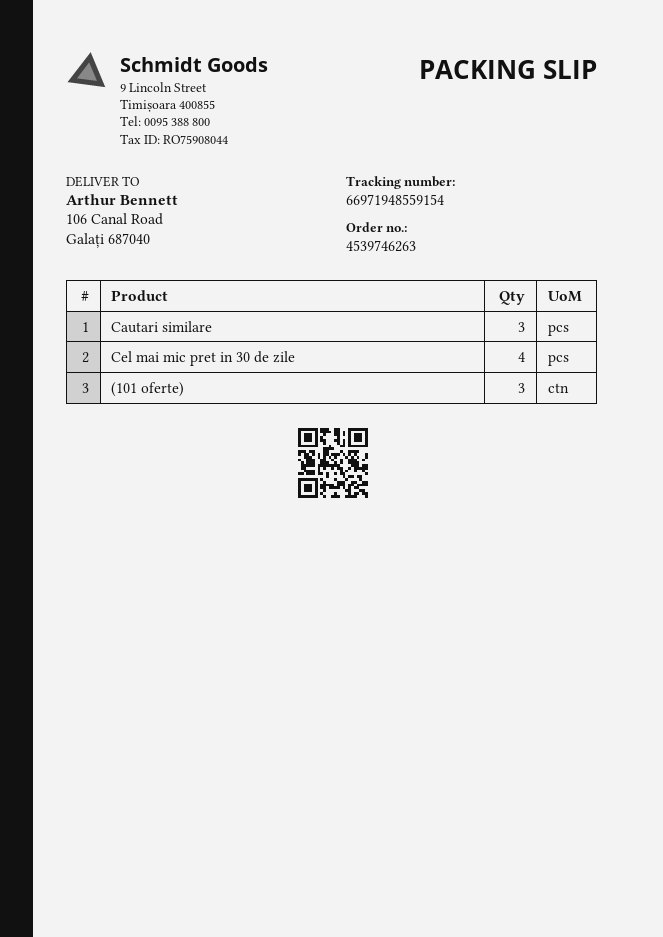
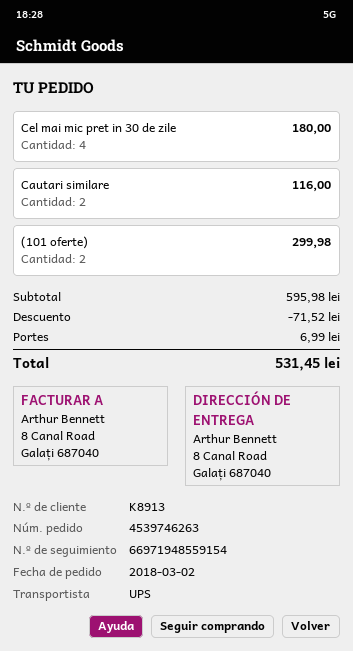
ship to: 106 Canal Road, Galați 687040 -> 8 Canal Road, Galați 687040
Cautari similare: 3 -> 2
(101 oferte): 3 -> 2

